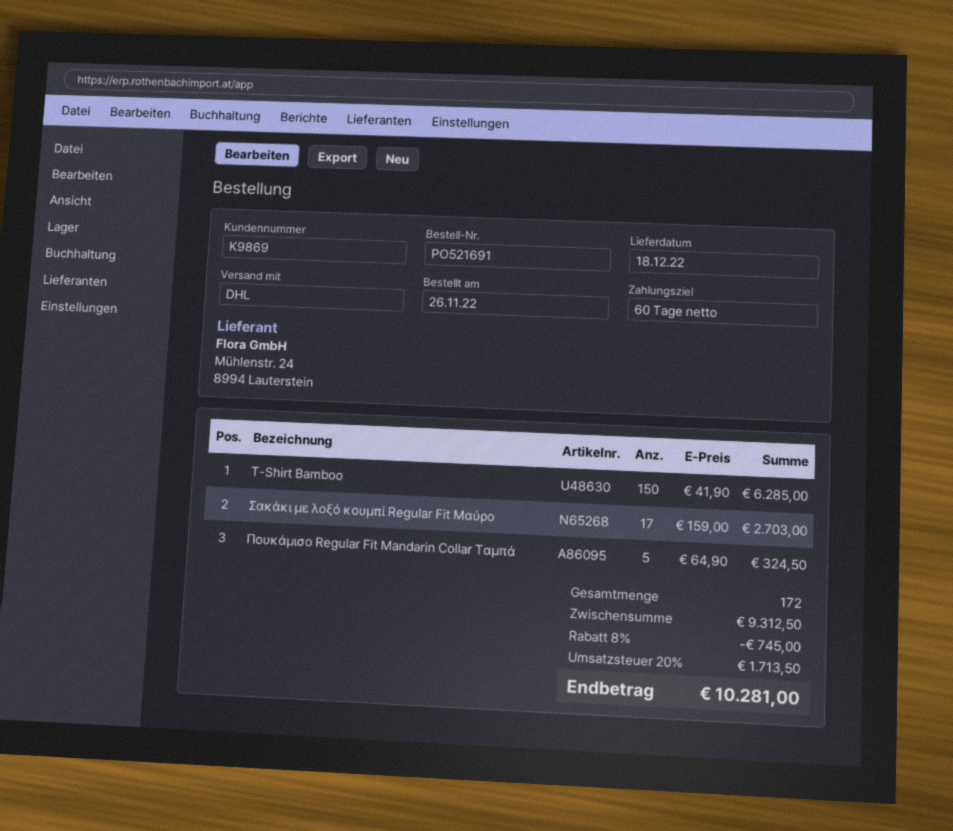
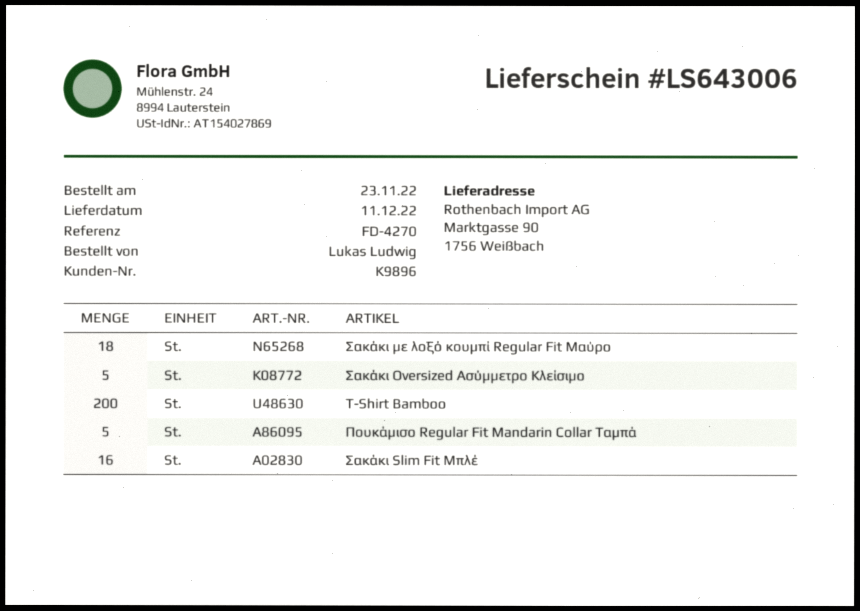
order date: 2022-11-26 -> 2022-11-23
delivery date: 2022-12-18 -> 2022-12-11
customer number: K9869 -> K9896
T-Shirt Bamboo: 150 -> 200
Σακάκι με λοξό κουμπί Regular Fit Μαύρο: 17 -> 18
Σακάκι Oversized Ασύμμετρο Κλείσιμο: none -> 5
Σακάκι Slim Fit Μπλέ: none -> 16

